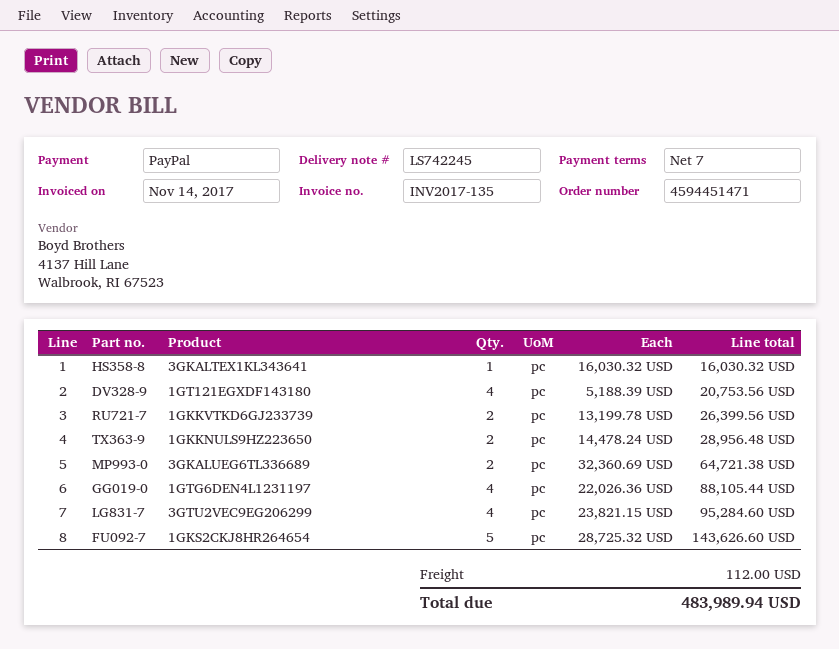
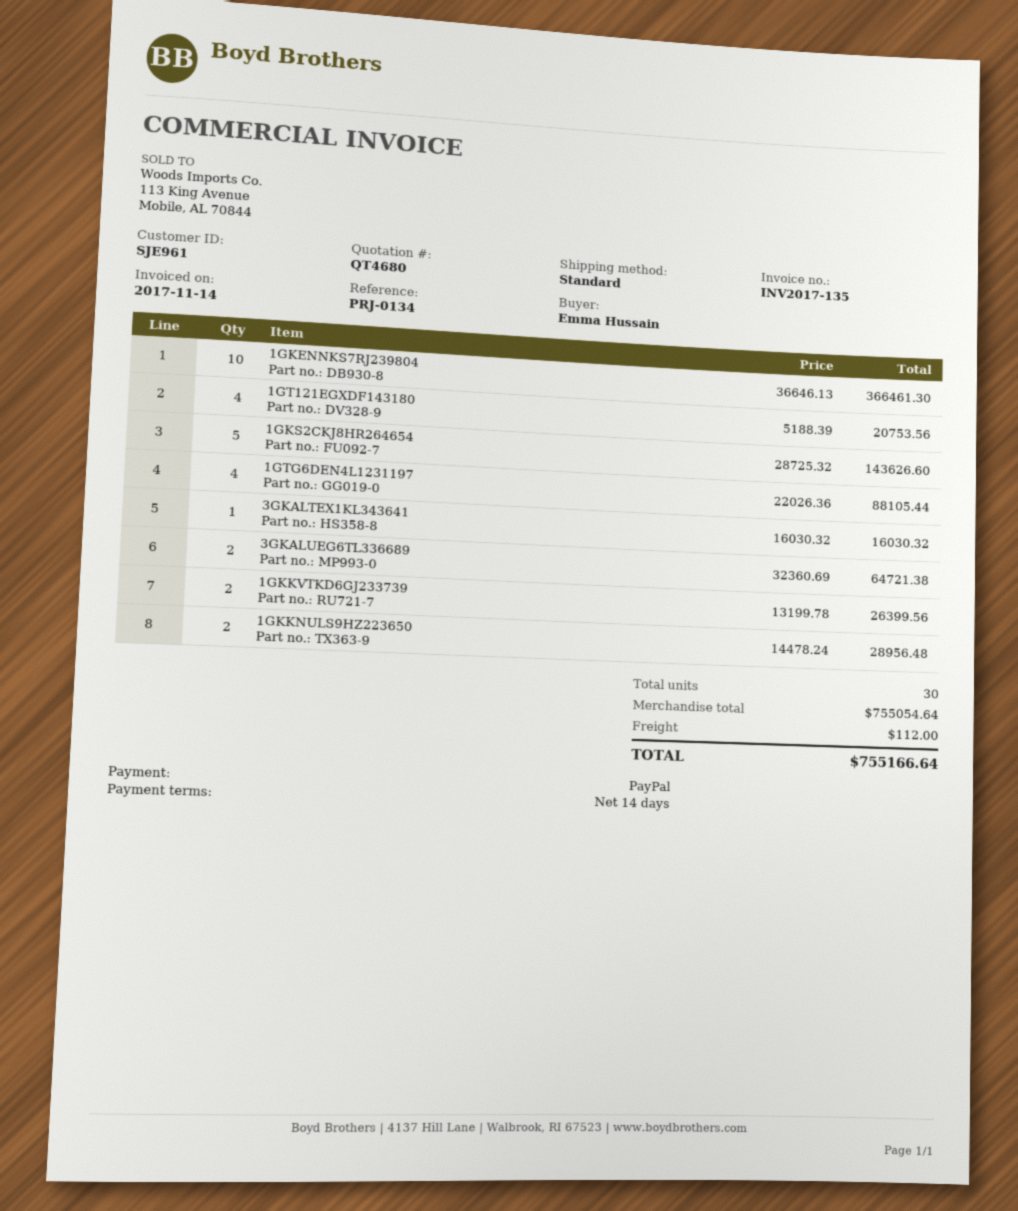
payment terms: 7 days -> 14 days
3GTU2VEC9EG206299: 4 x 23821.15 = 95284.60 -> none
1GKENNKS7RJ239804: none -> 10 x 36646.13 = 366461.30
total: 483989.94 -> 755166.64

